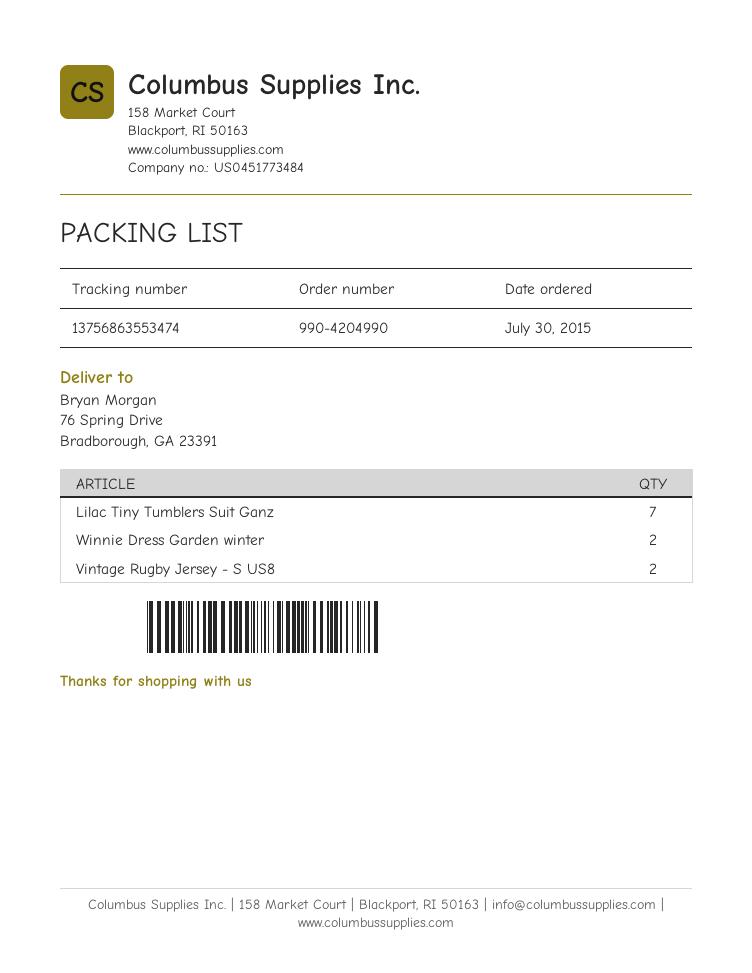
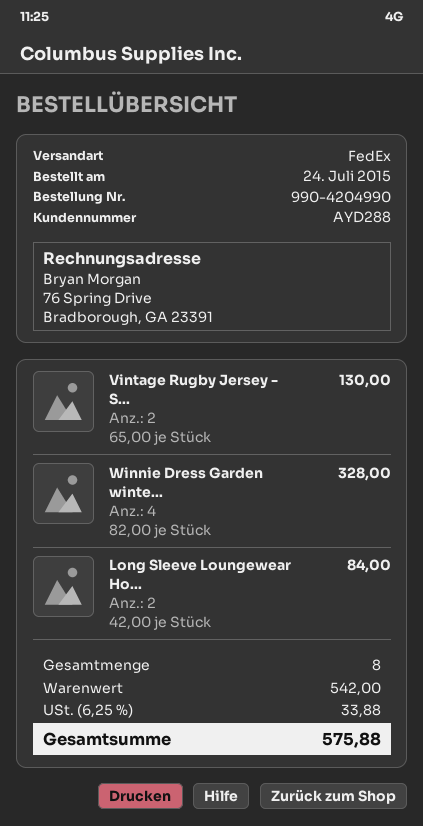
order date: 2015-07-30 -> 2015-07-24
Lilac Tiny Tumblers Suit Ganz: 7 -> none
Winnie Dress Garden winter: 2 -> 4
Long Sleeve Loungewear Ho...: none -> 2

